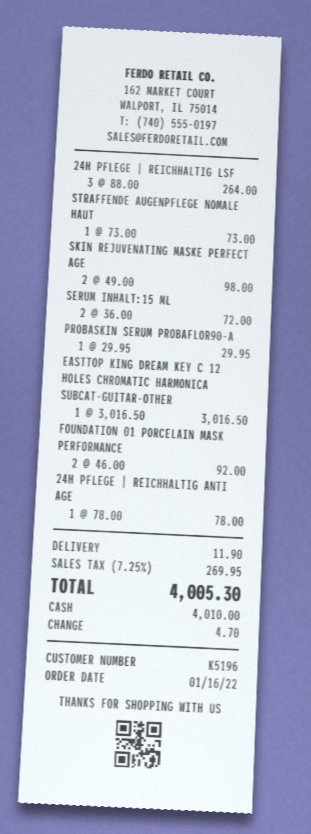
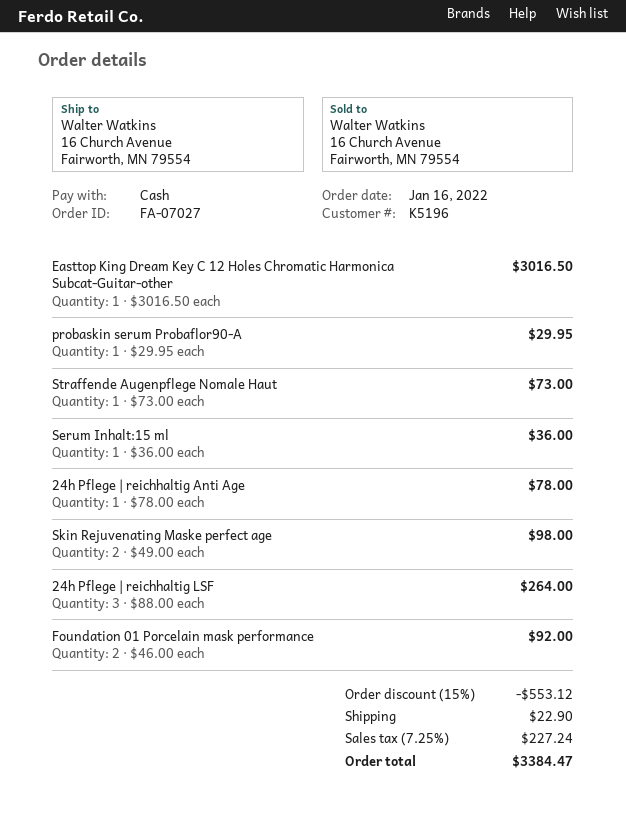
SERUM INHALT:15 ML: 2 x 36.00 = 72.00 -> 1 x 36.00 = 36.00
discount: none -> 15% = 553.12
shipping: 11.90 -> 22.90
tax: 7.25% = 269.95 -> 7.25% = 227.24
total: 4005.30 -> 3384.47

